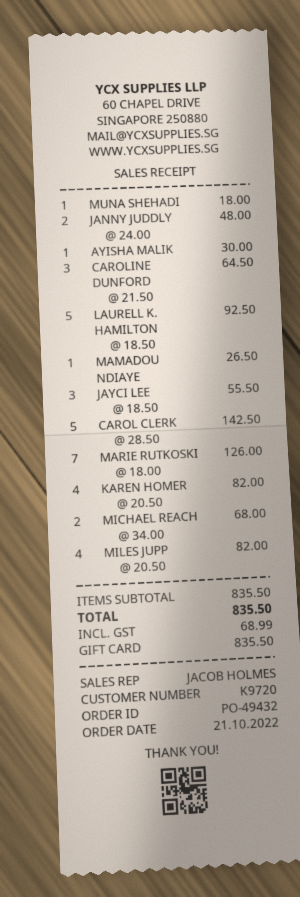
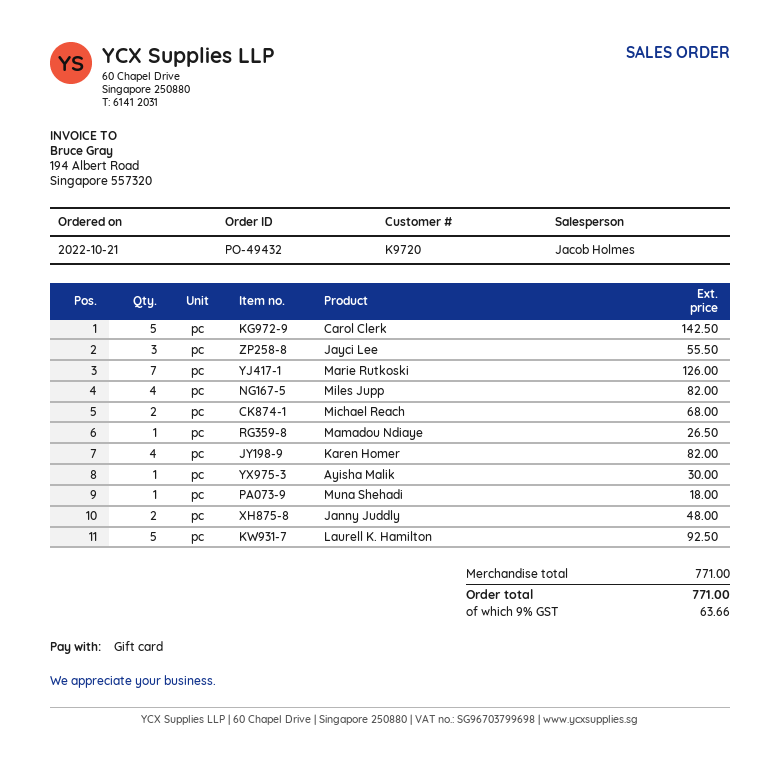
CAROLINE DUNFORD: 3 for 64.50 -> none
subtotal: 835.50 -> 771.00
tax: 68.99 -> 63.66
total: 835.50 -> 771.00

